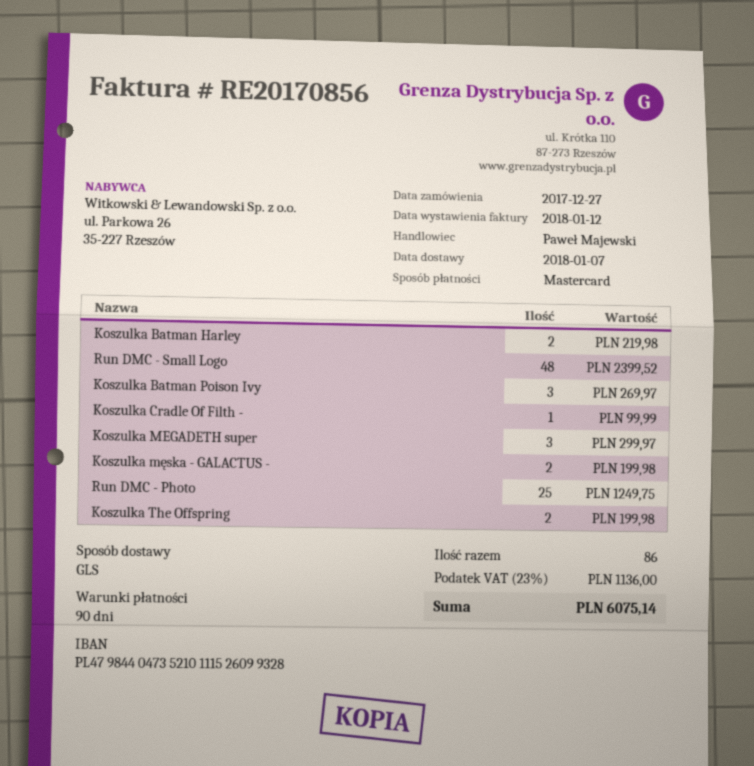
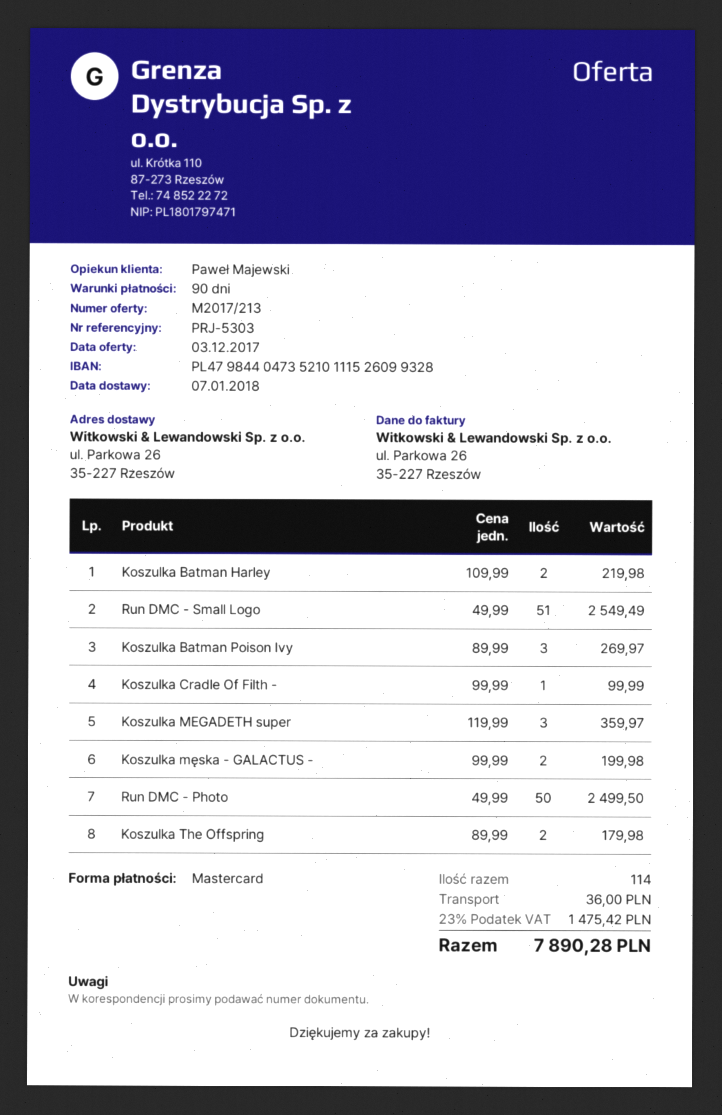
Run DMC - Small Logo: 48 for 2399.52 -> 51 for 2549.49
Koszulka MEGADETH super: 3 for 299.97 -> 3 for 359.97
Run DMC - Photo: 25 for 1249.75 -> 50 for 2499.50
Koszulka The Offspring: 2 for 199.98 -> 2 for 179.98
total quantity: 86 -> 114
shipping: none -> 36.00
tax: 23% = 1136.00 -> 23% = 1475.42
total: 6075.14 -> 7890.28

